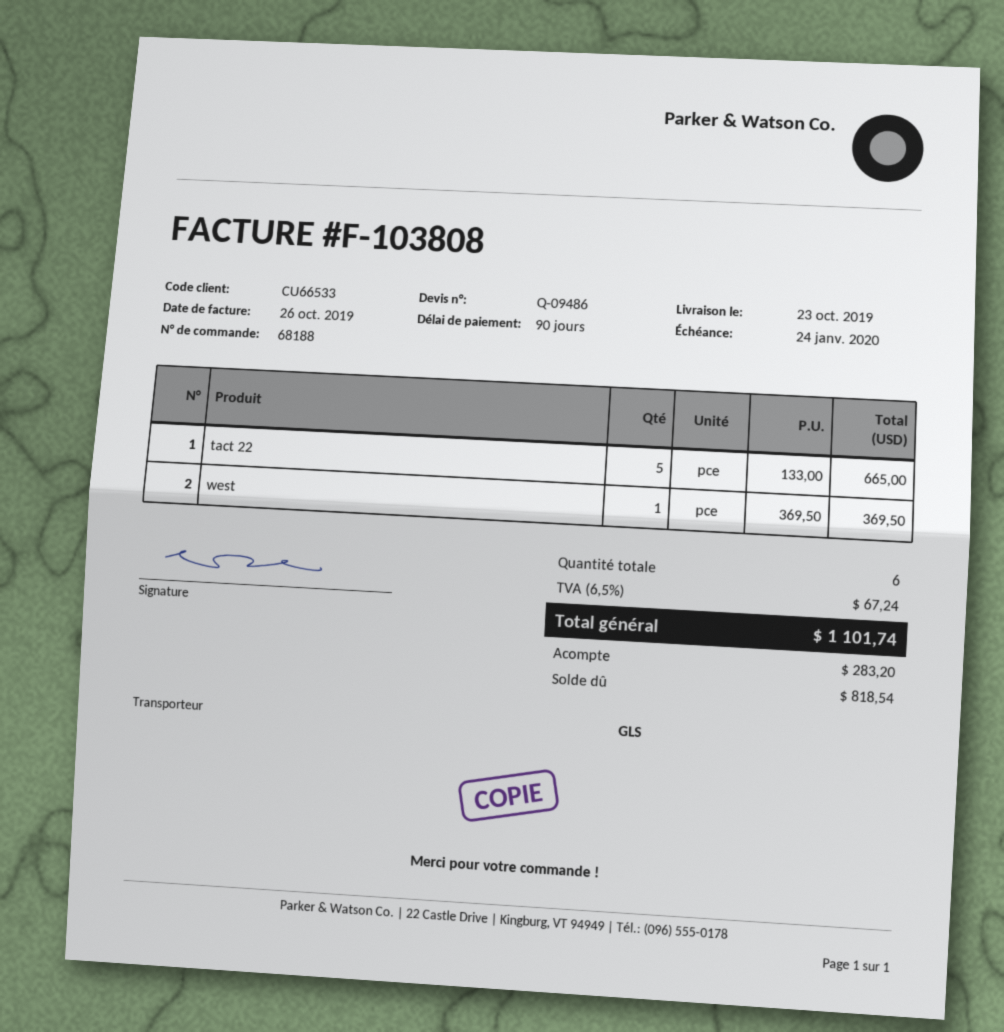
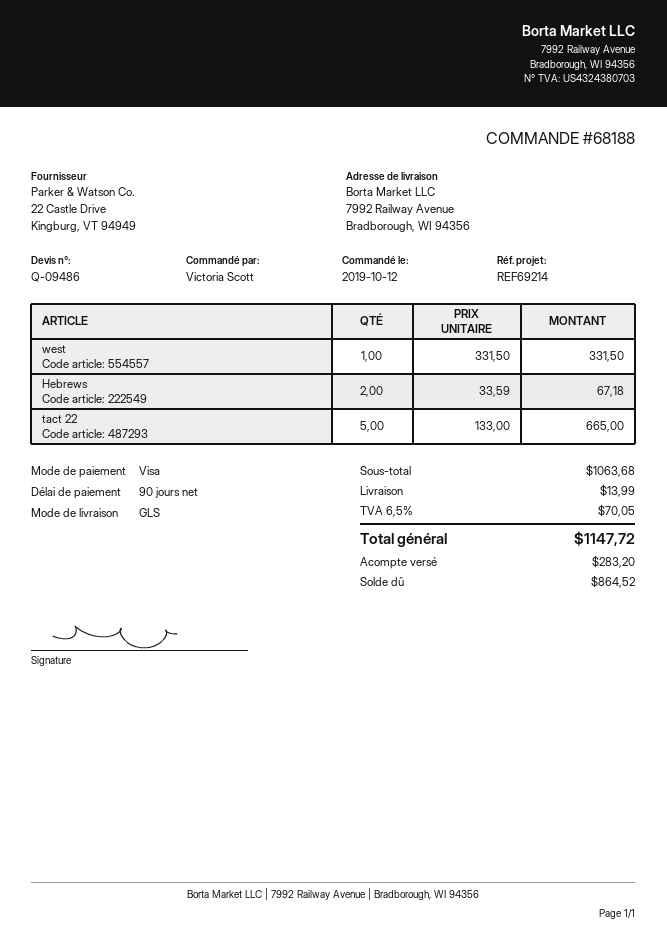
west: 1 x 369.50 = 369.50 -> 1 x 331.50 = 331.50
Hebrews: none -> 2 x 33.59 = 67.18
shipping: none -> 13.99
tax: 6.5% = 67.24 -> 6.5% = 70.05
total: 1101.74 -> 1147.72
balance: 818.54 -> 864.52

